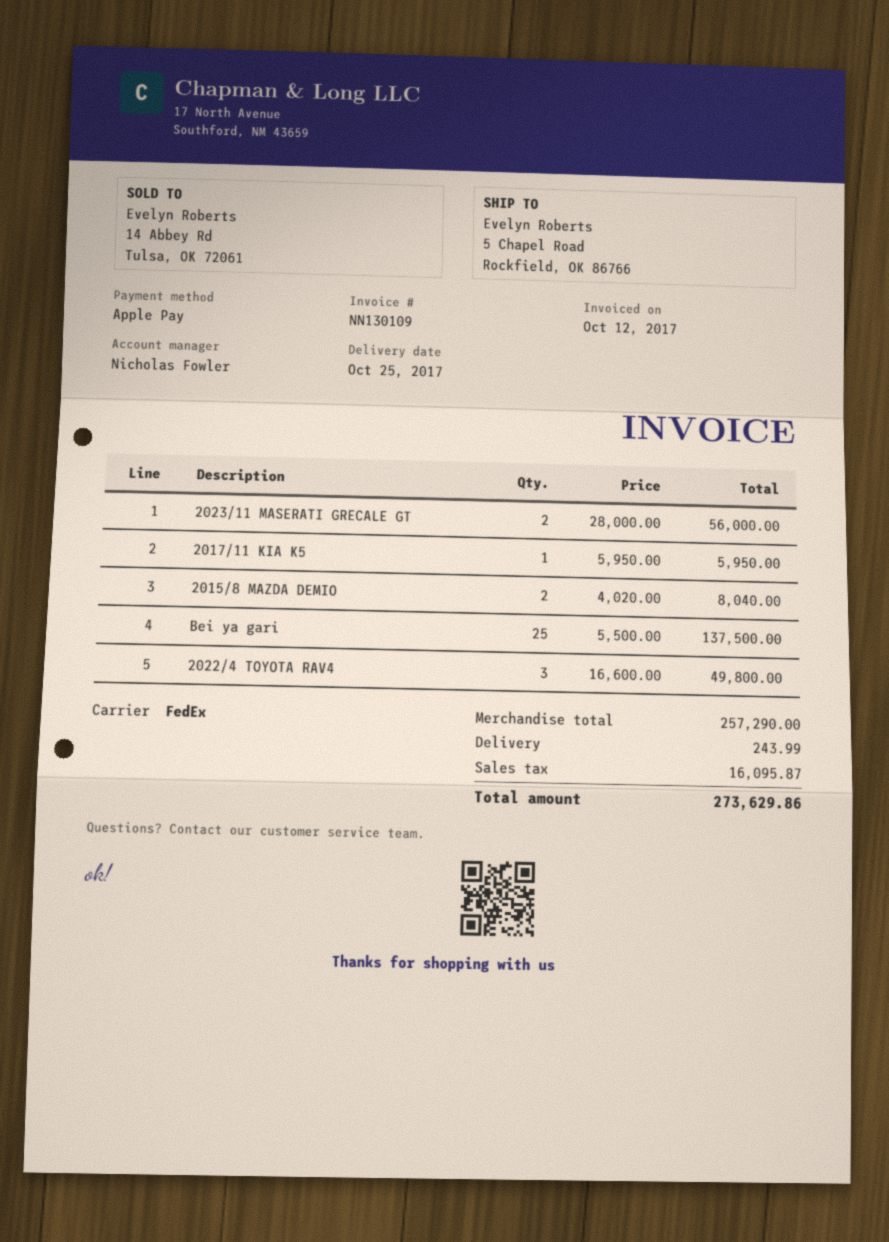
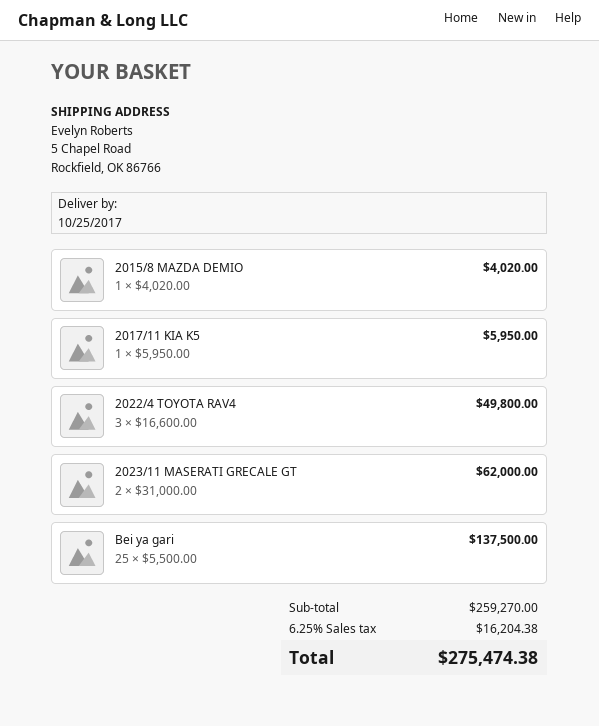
2023/11 MASERATI GRECALE GT: 2 x 28000.00 = 56000.00 -> 2 x 31000.00 = 62000.00
2015/8 MAZDA DEMIO: 2 x 4020.00 = 8040.00 -> 1 x 4020.00 = 4020.00
subtotal: 257290.00 -> 259270.00
shipping: 243.99 -> none
tax: 16095.87 -> 16204.38
total: 273629.86 -> 275474.38

